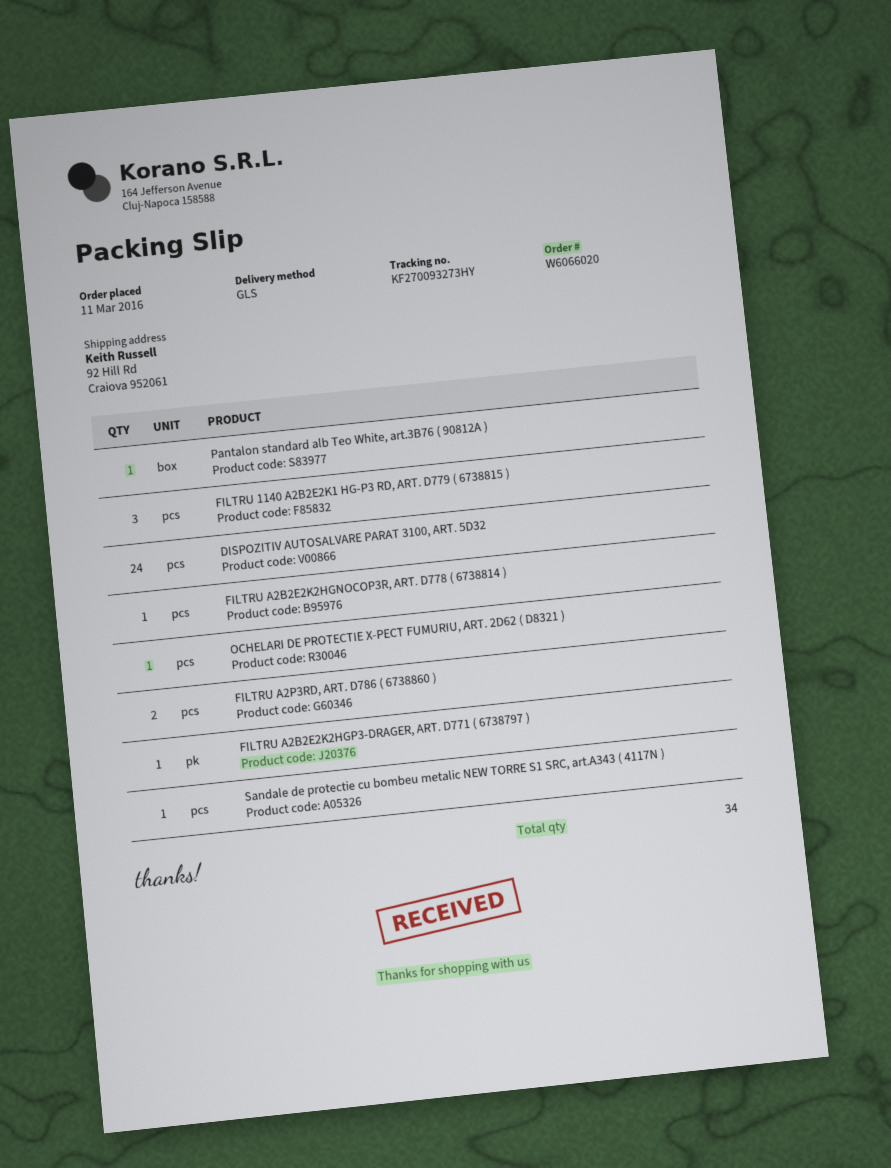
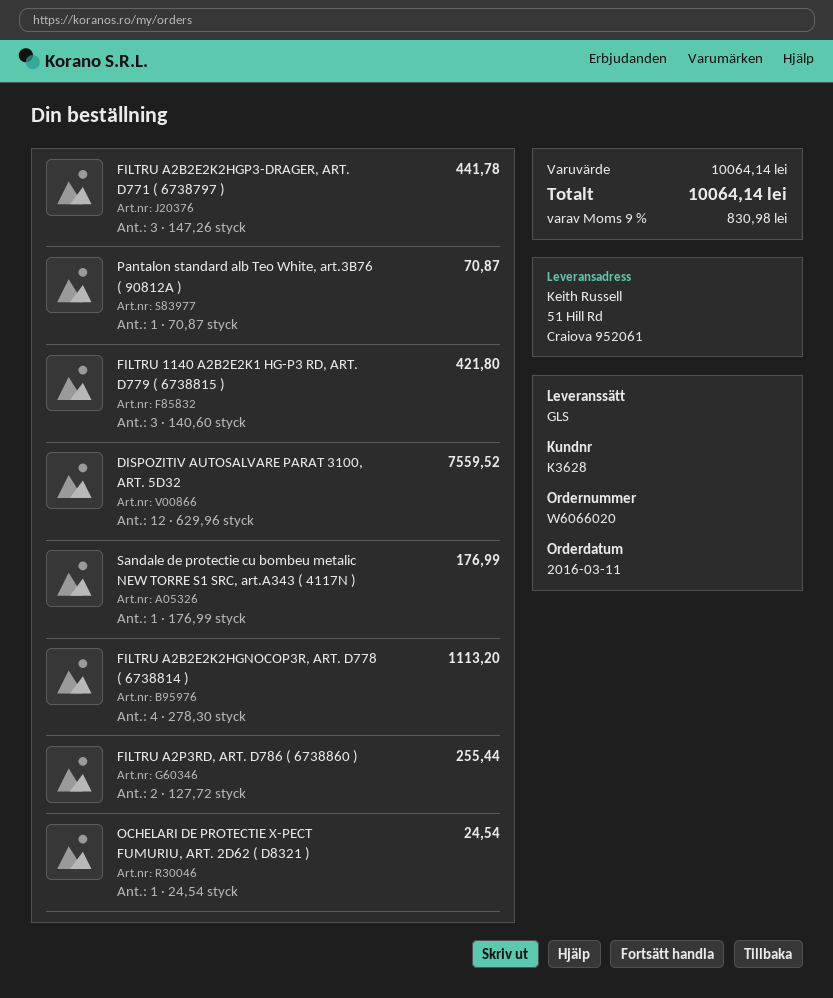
ship to: 92 Hill Rd, Craiova 952061 -> 51 Hill Rd, Craiova 952061
DISPOZITIV AUTOSALVARE PARAT 3100, ART. 5D32: 24 -> 12
FILTRU A2B2E2K2HGNOCOP3R, ART. D778 ( 6738814 ): 1 -> 4
FILTRU A2B2E2K2HGP3-DRAGER, ART. D771 ( 6738797 ): 1 -> 3

